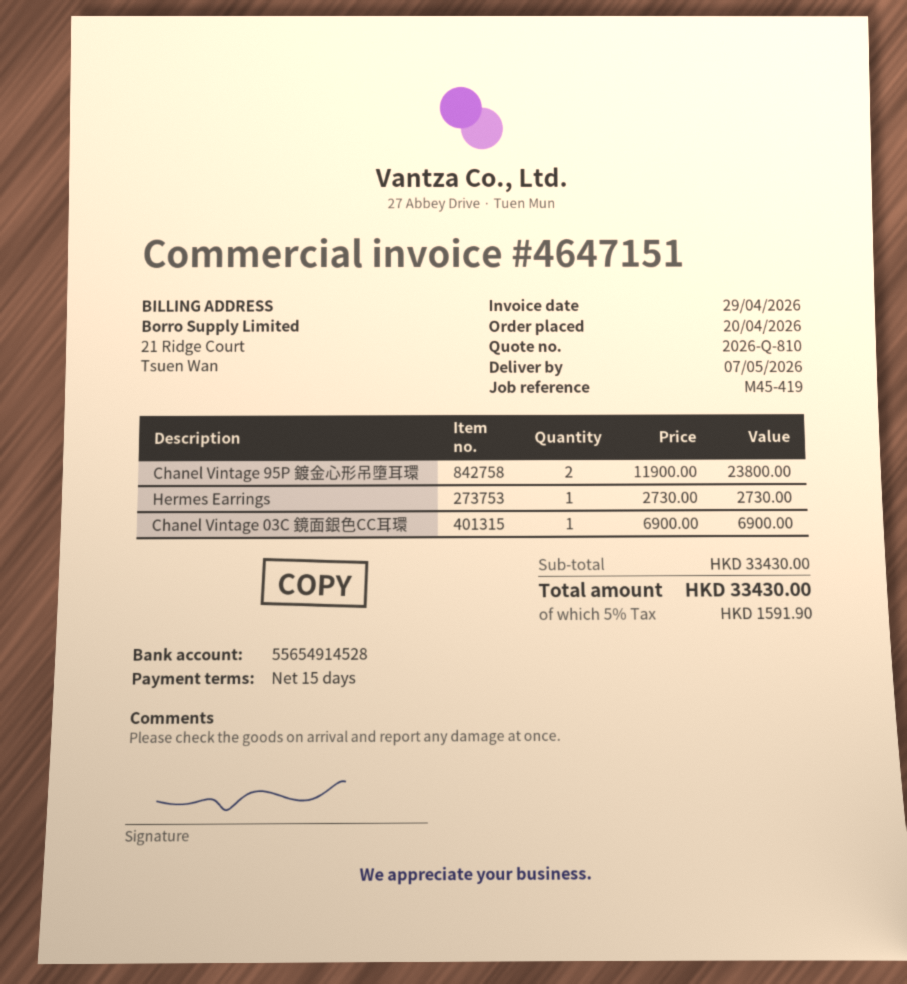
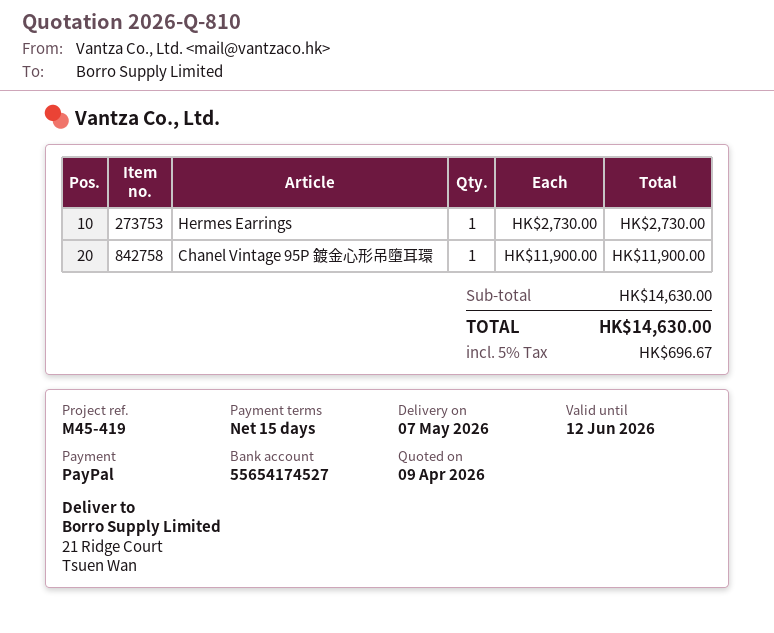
bank account: 55654914528 -> 55654174527
Chanel Vintage 95P 鍍金心形吊墮耳環: 2 x 11900.00 = 23800.00 -> 1 x 11900.00 = 11900.00
Chanel Vintage 03C 鏡面銀色CC耳環: 1 x 6900.00 = 6900.00 -> none
subtotal: 33430.00 -> 14630.00
tax: 5% = 1591.90 -> 5% = 696.67
total: 33430.00 -> 14630.00

